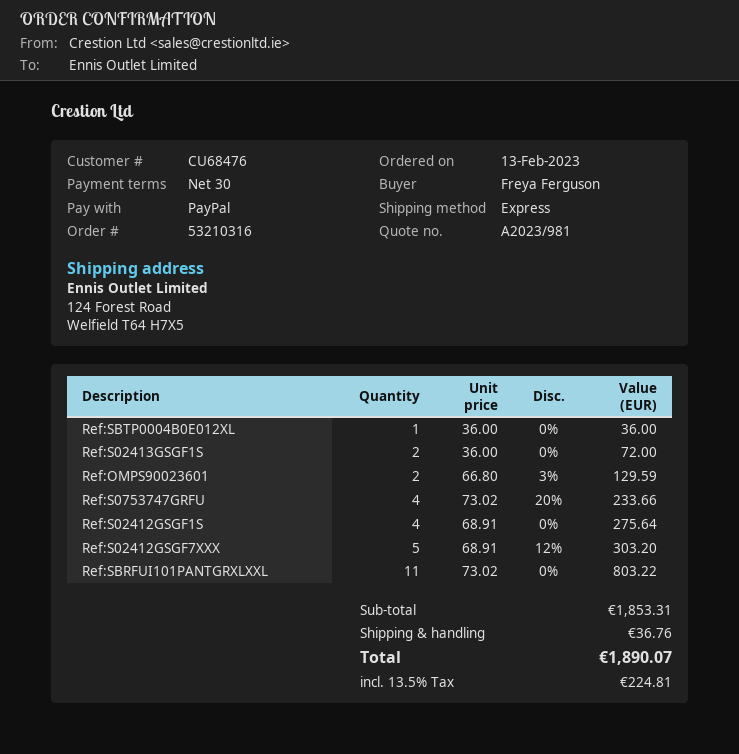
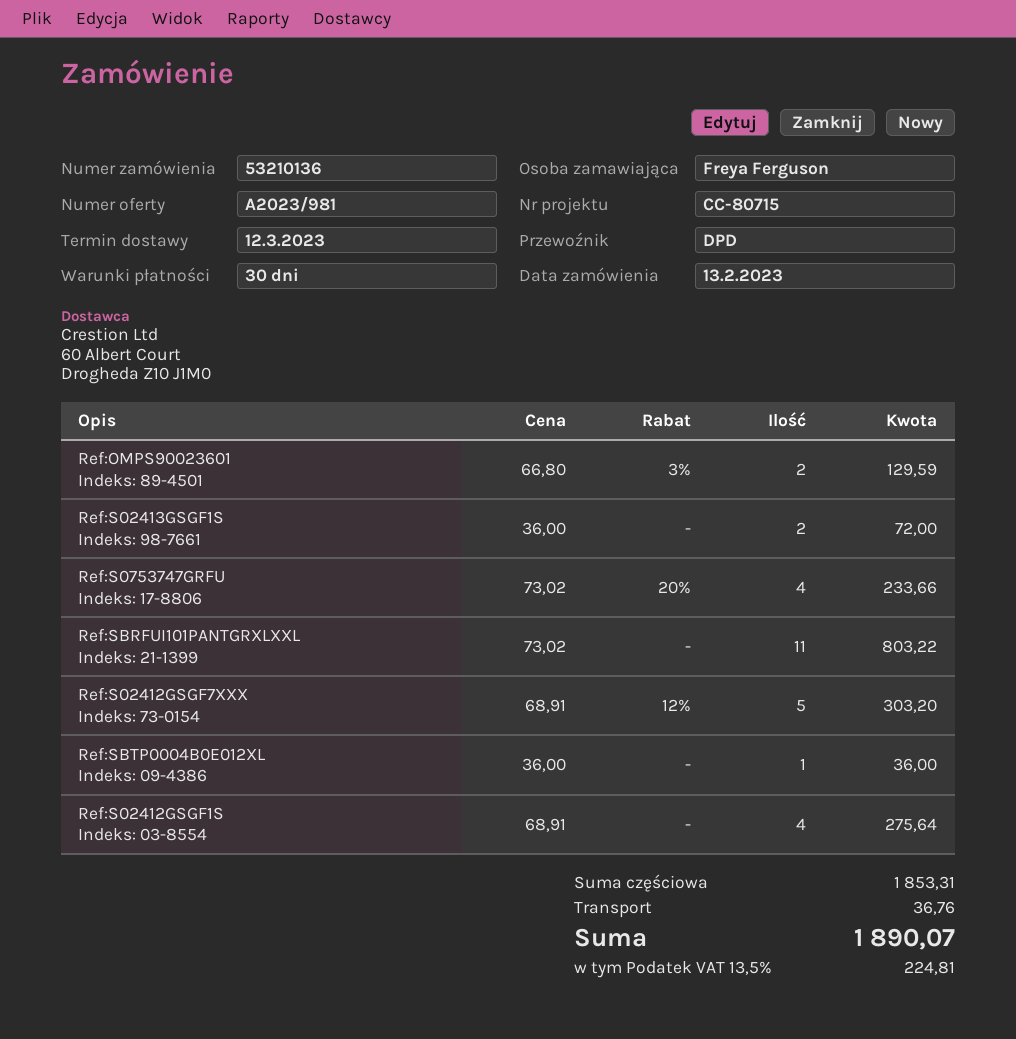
order number: 53210316 -> 53210136
shipping method: express -> DPD

